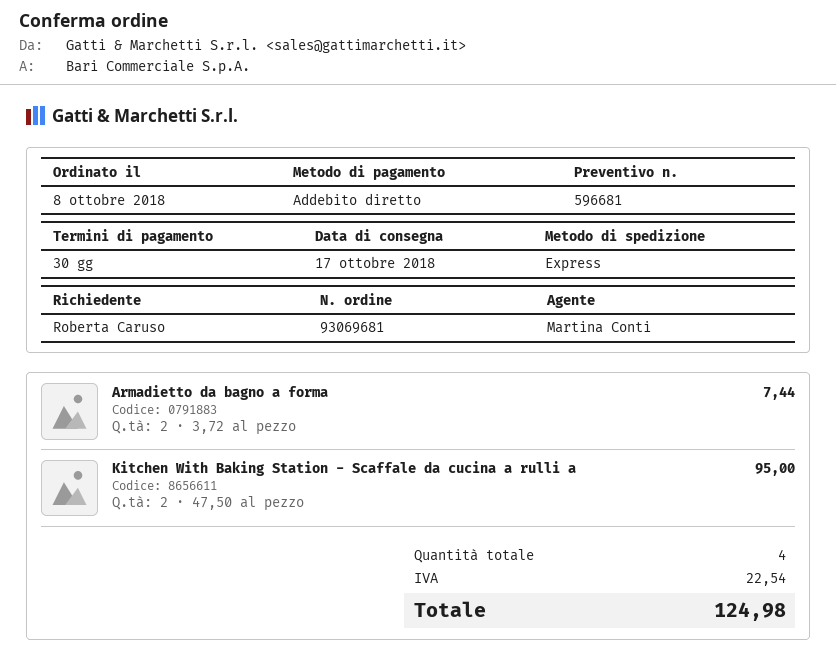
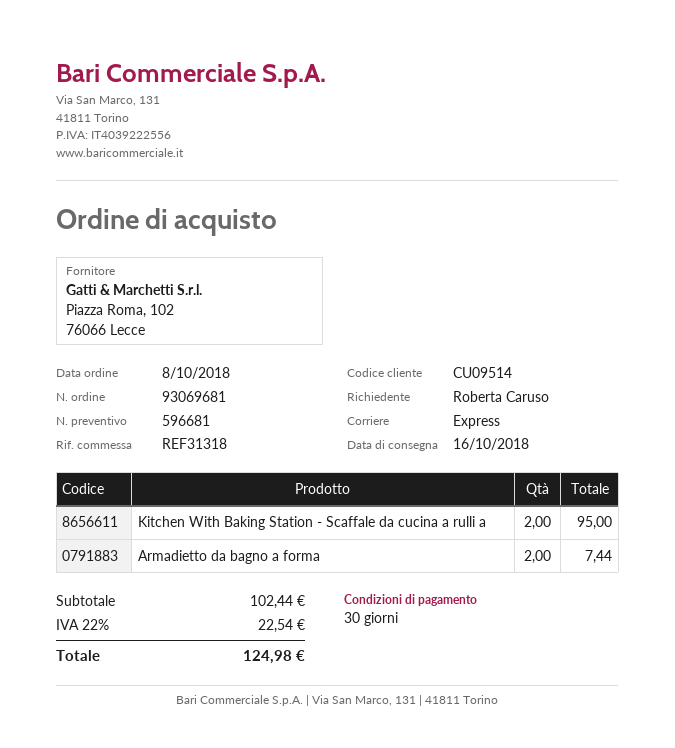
delivery date: 2018-10-17 -> 2018-10-16

